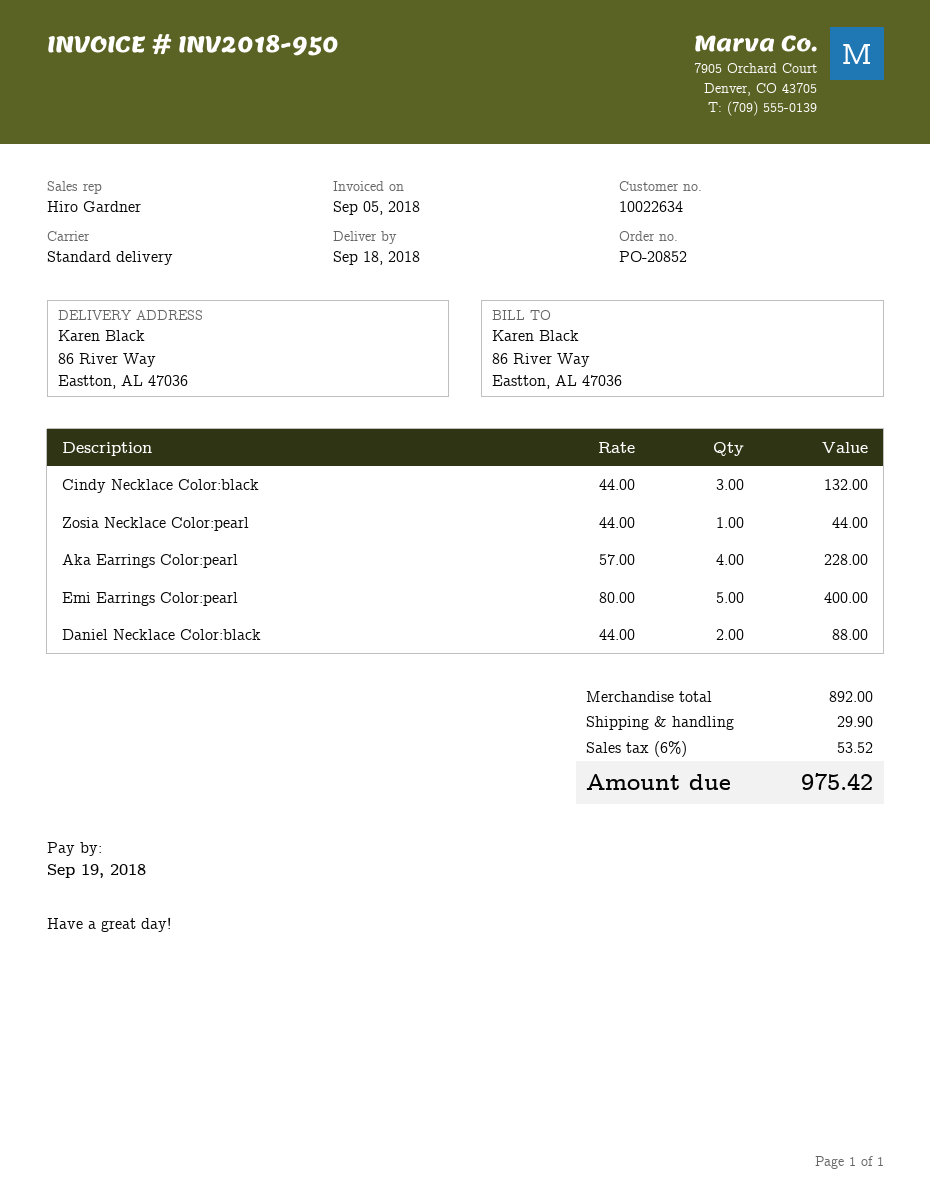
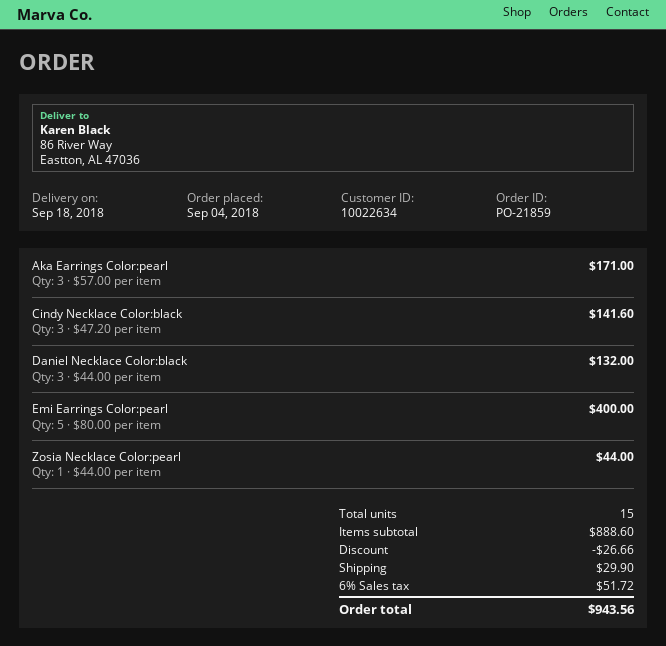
order number: PO-20852 -> PO-21859
Cindy Necklace Color:black: 3 x 44.00 = 132.00 -> 3 x 47.20 = 141.60
Aka Earrings Color:pearl: 4 x 57.00 = 228.00 -> 3 x 57.00 = 171.00
Daniel Necklace Color:black: 2 x 44.00 = 88.00 -> 3 x 44.00 = 132.00
subtotal: 892.00 -> 888.60
discount: none -> 26.66
tax: 6% = 53.52 -> 6% = 51.72
total: 975.42 -> 943.56

